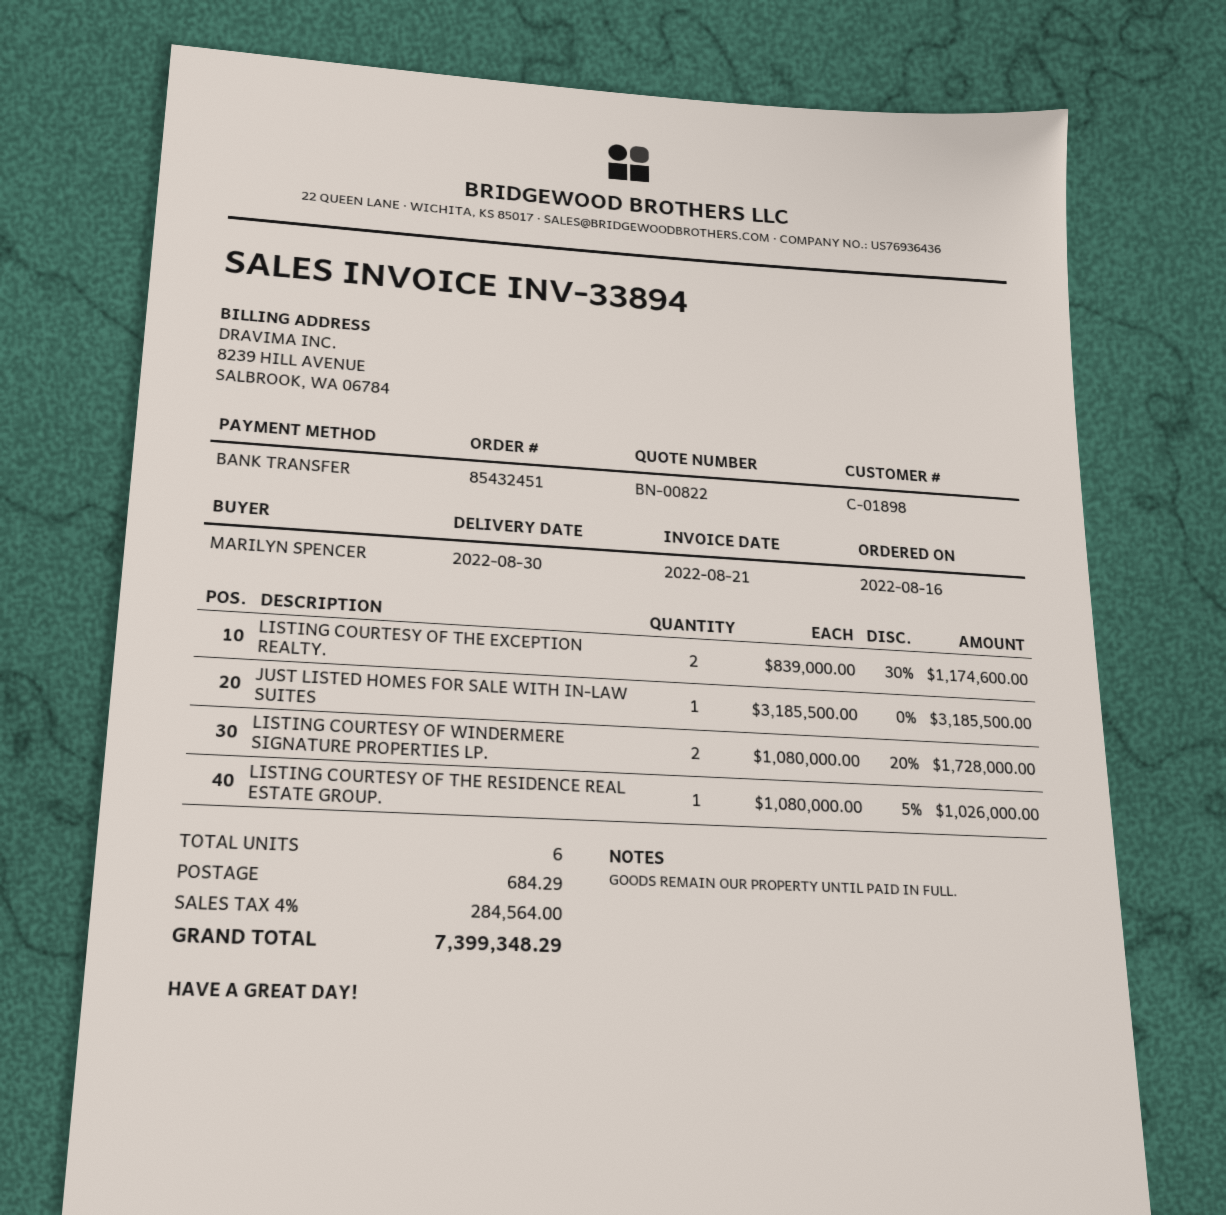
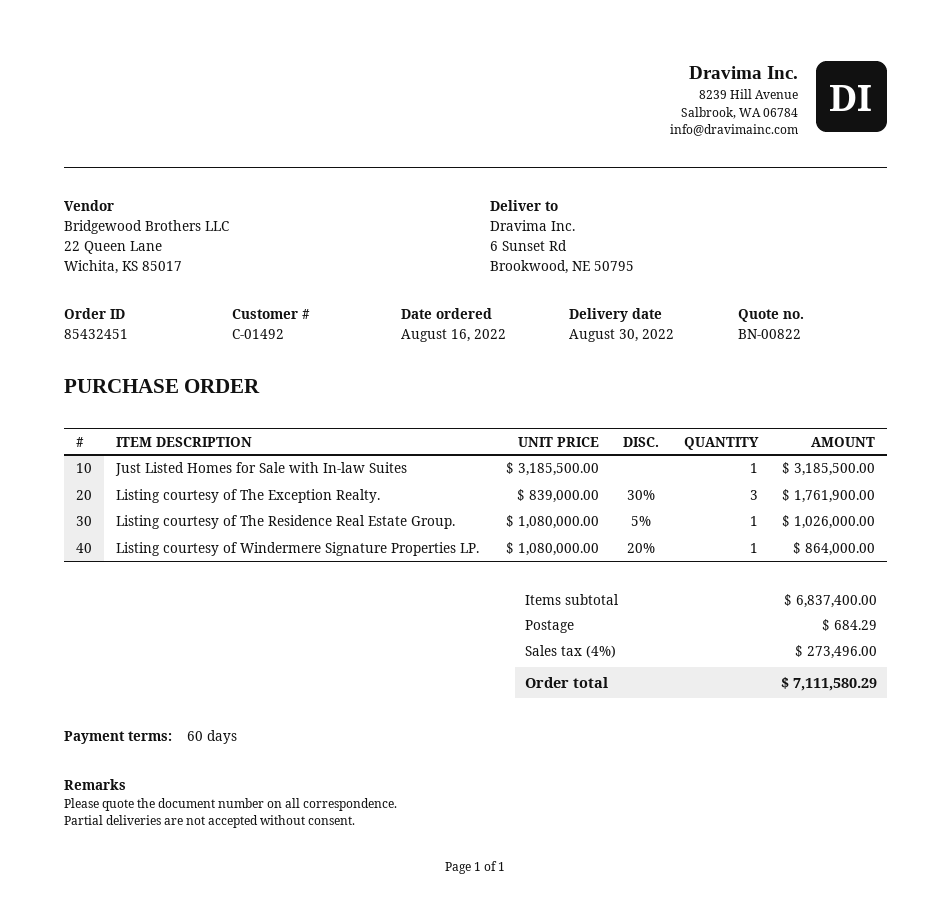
customer number: C-01898 -> C-01492
LISTING COURTESY OF THE EXCEPTION REALTY.: 2 x 839000.00 - 30% = 1174600.00 -> 3 x 839000.00 - 30% = 1761900.00
LISTING COURTESY OF WINDERMERE SIGNATURE PROPERTIES LP.: 2 x 1080000.00 - 20% = 1728000.00 -> 1 x 1080000.00 - 20% = 864000.00
tax: 4% = 284564.00 -> 4% = 273496.00
total: 7399348.29 -> 7111580.29

